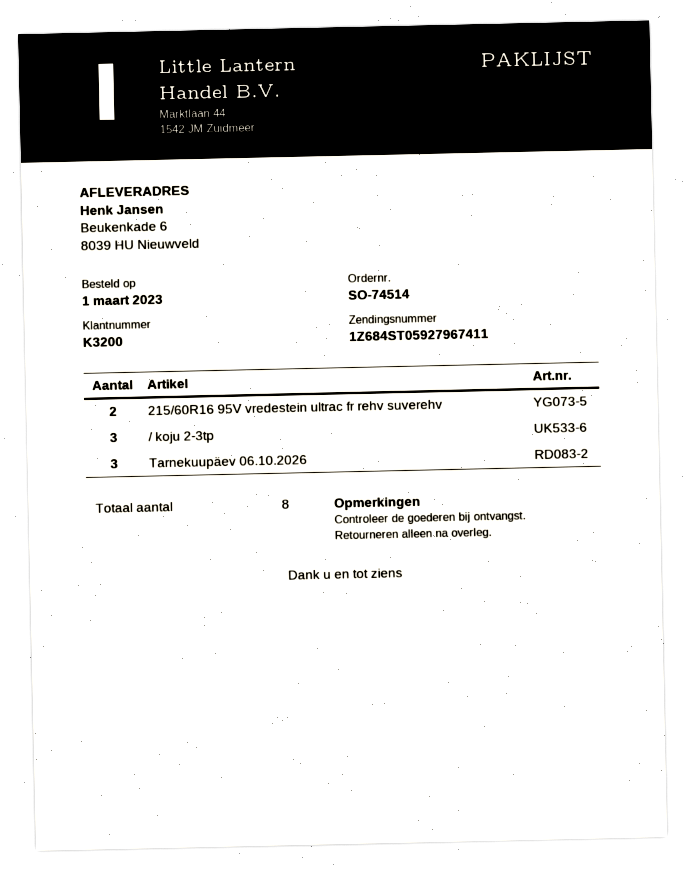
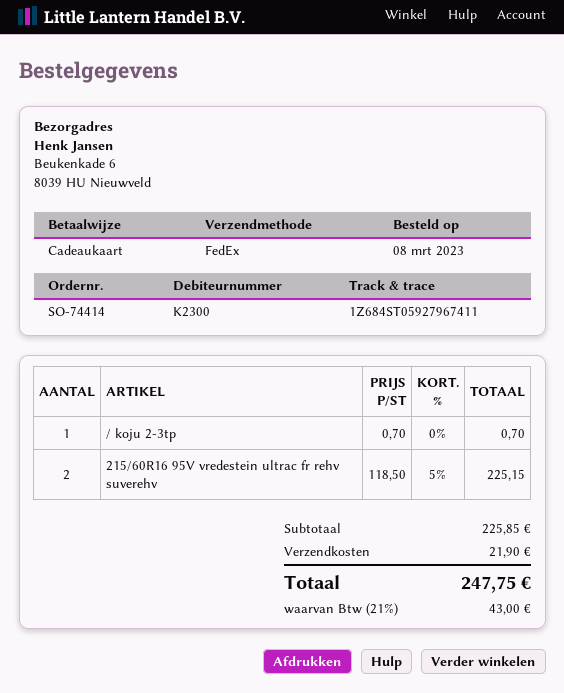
order number: SO-74514 -> SO-74414
order date: 2023-03-01 -> 2023-03-08
customer number: K3200 -> K2300
/ koju 2-3tp: 3 -> 1
Tarnekuupäev 06.10.2026: 3 -> none

